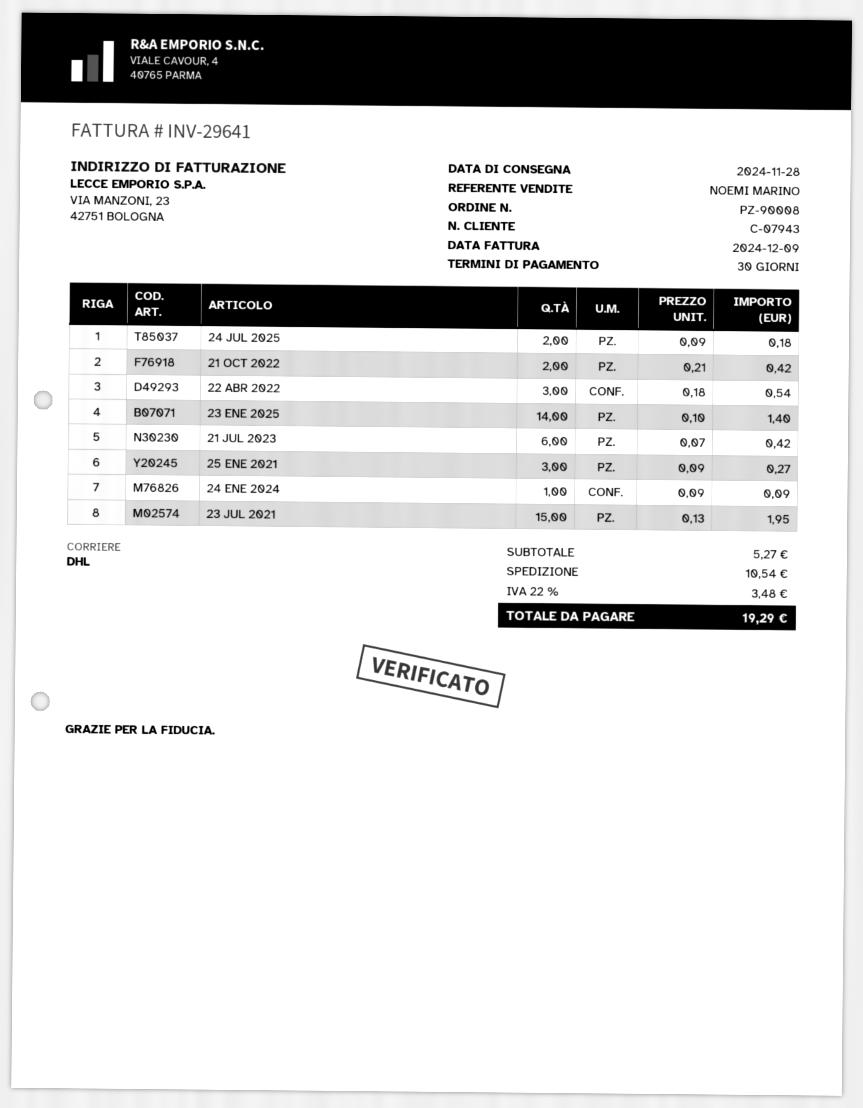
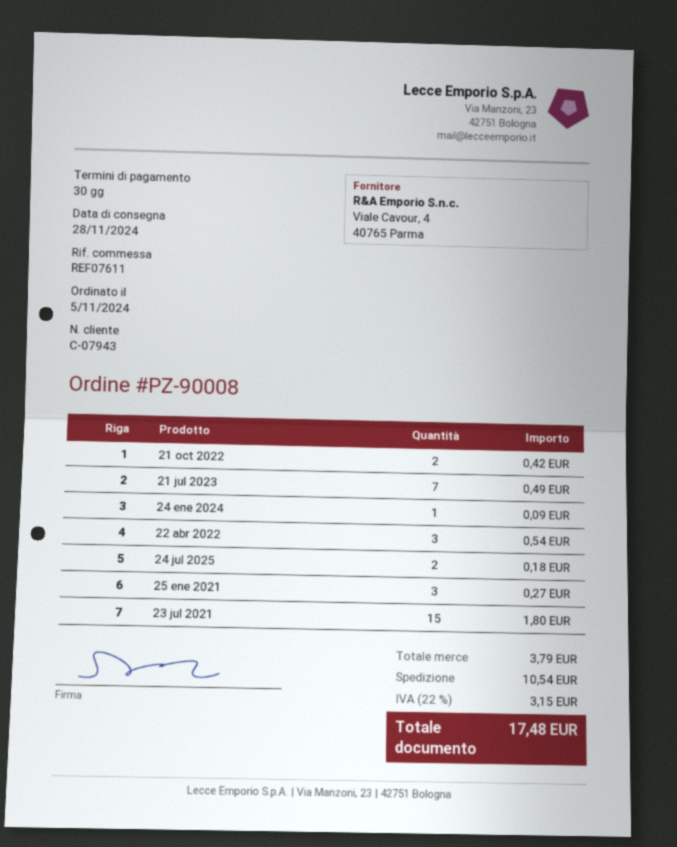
23 ENE 2025: 14 for 1.40 -> none
21 JUL 2023: 6 for 0.42 -> 7 for 0.49
23 JUL 2021: 15 for 1.95 -> 15 for 1.80
subtotal: 5.27 -> 3.79
tax: 22% = 3.48 -> 22% = 3.15
total: 19.29 -> 17.48

